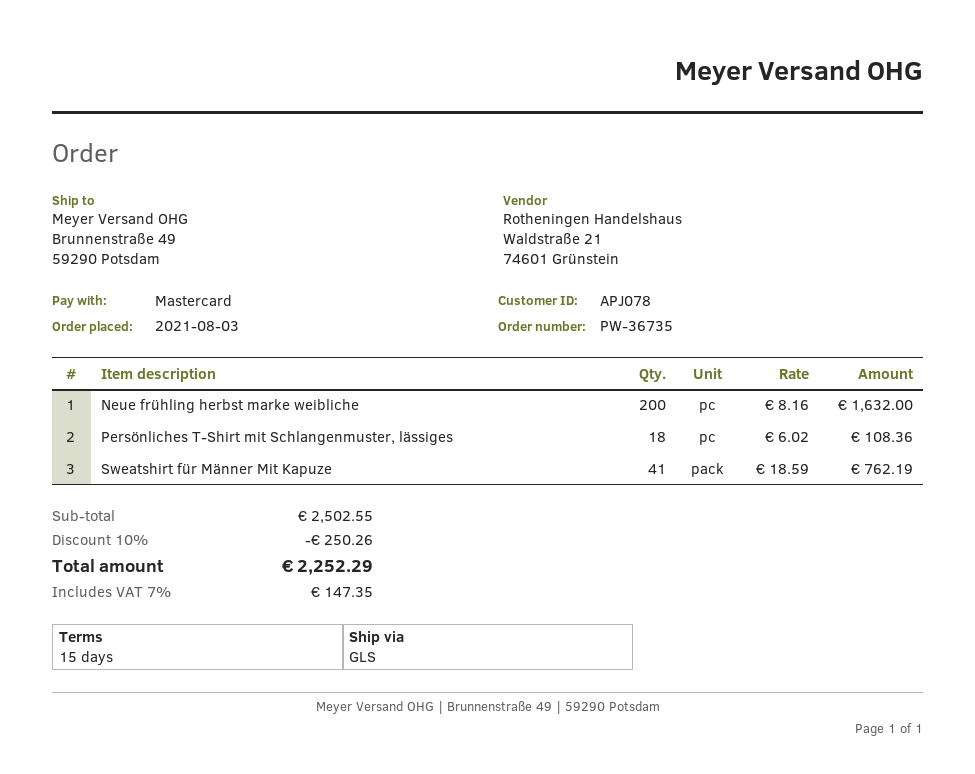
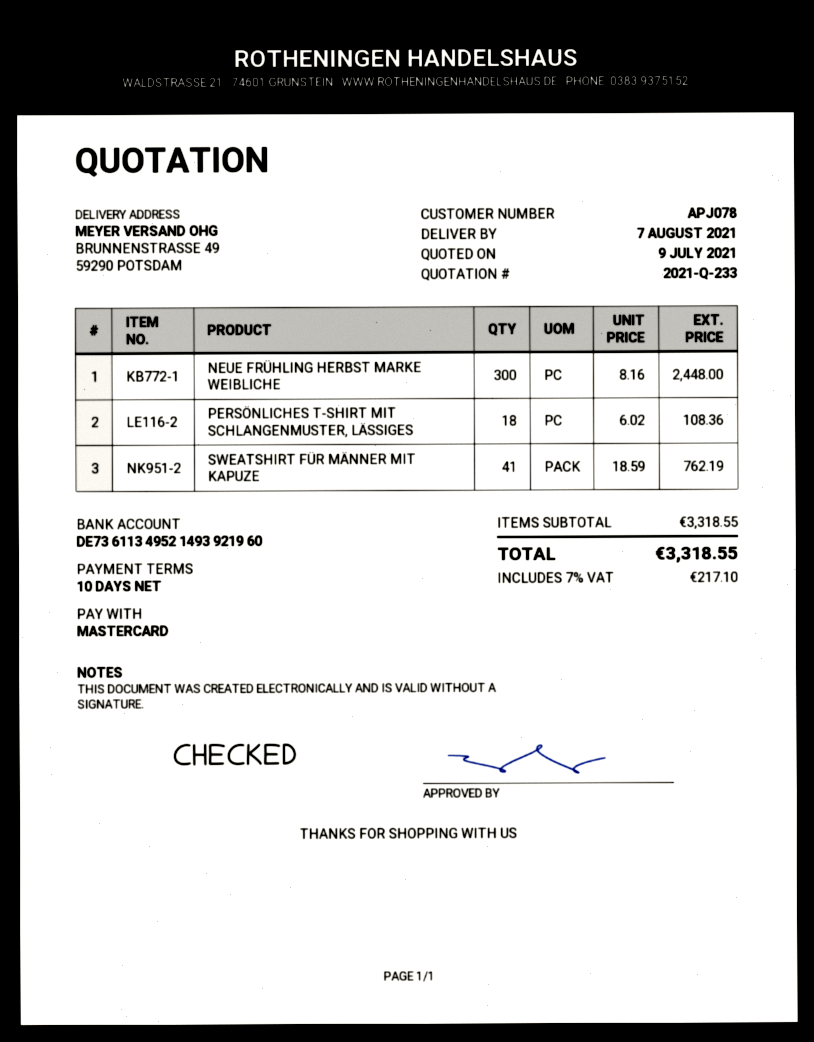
payment terms: 15 days -> 10 days
Neue frühling herbst marke weibliche: 200 x 8.16 = 1632.00 -> 300 x 8.16 = 2448.00
subtotal: 2502.55 -> 3318.55
discount: 10% = 250.26 -> none
tax: 7% = 147.35 -> 7% = 217.10
total: 2252.29 -> 3318.55

